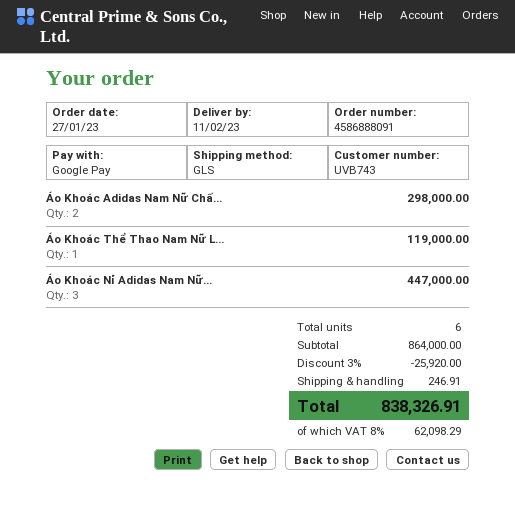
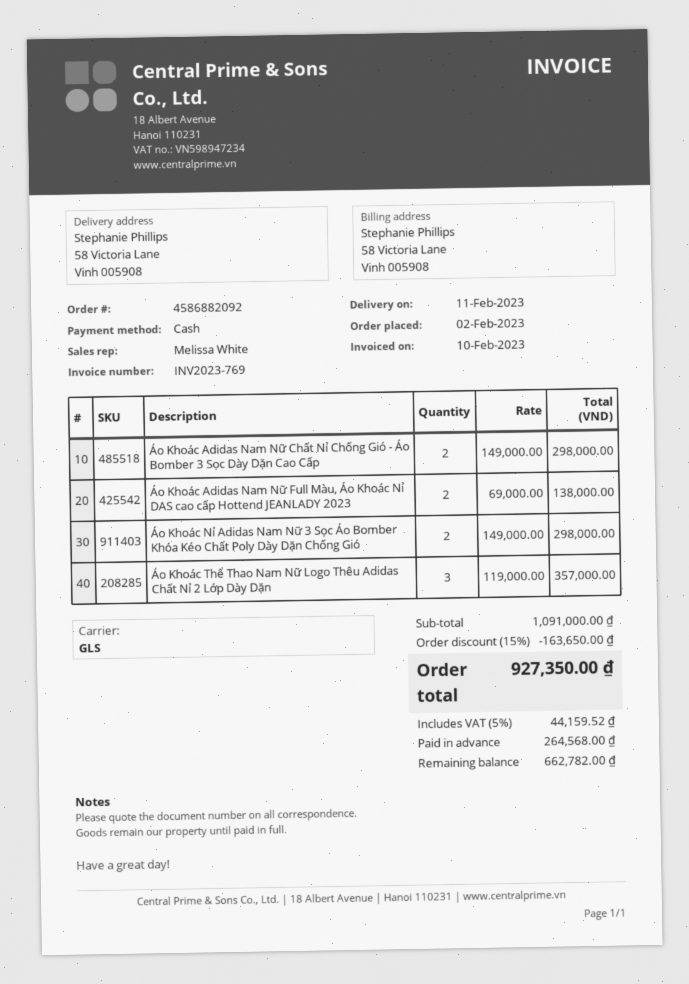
order number: 4586888091 -> 4586882092
order date: 2023-01-27 -> 2023-02-02
payment method: Google Pay -> cash
Áo Khoác Thể Thao Nam Nữ L...: 1 for 119000.00 -> 3 for 357000.00
Áo Khoác Nỉ Adidas Nam Nữ...: 3 for 447000.00 -> 2 for 298000.00
Áo Khoác Adidas Nam Nữ Full Màu, Áo Khoác Nỉ DAS cao cấp Hottend JEANLADY 2023: none -> 2 for 138000.00
subtotal: 864000.00 -> 1091000.00
discount: 3% = 25920.00 -> 15% = 163650.00
shipping: 246.91 -> none
tax: 8% = 62098.29 -> 5% = 44159.52
total: 838326.91 -> 927350.00

